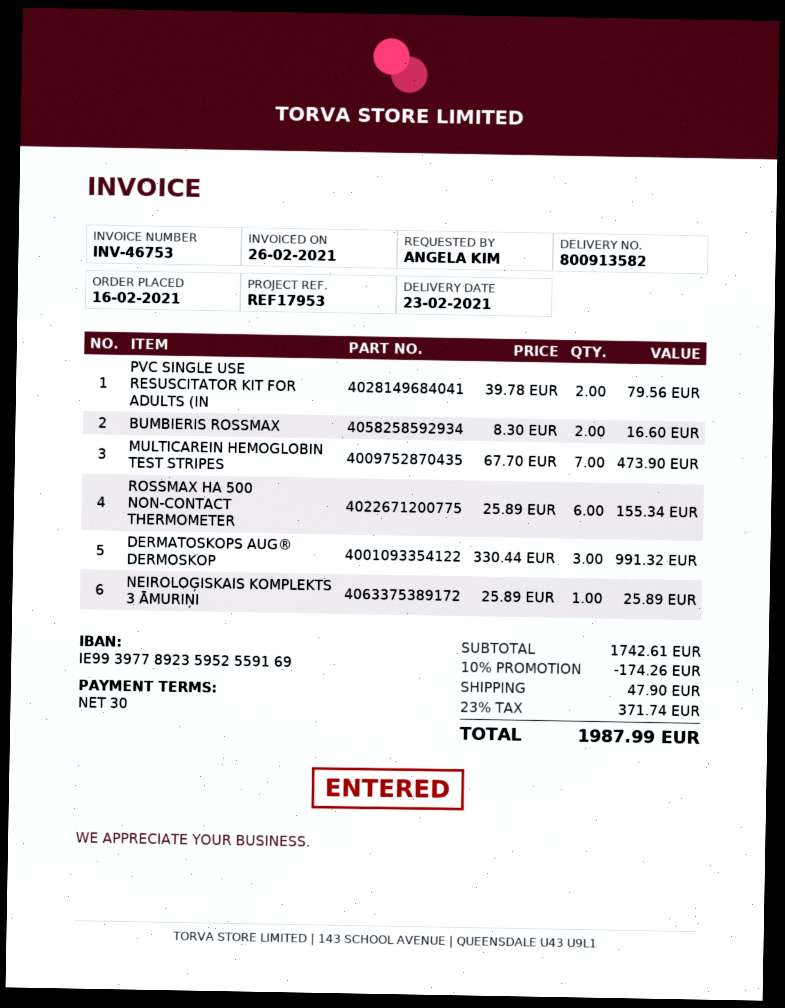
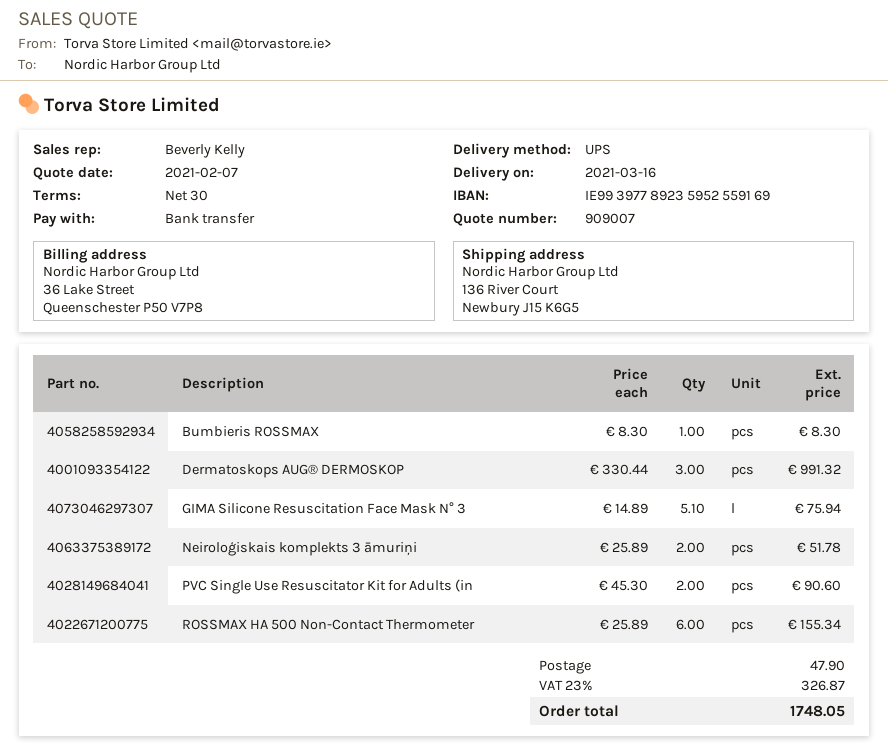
delivery date: 2021-02-23 -> 2021-03-16
PVC SINGLE USE RESUSCITATOR KIT FOR ADULTS (IN: 2 x 39.78 = 79.56 -> 2 x 45.30 = 90.60
BUMBIERIS ROSSMAX: 2 x 8.30 = 16.60 -> 1 x 8.30 = 8.30
MULTICAREIN HEMOGLOBIN TEST STRIPES: 7 x 67.70 = 473.90 -> none
NEIROLOĢISKAIS KOMPLEKTS 3 ĀMURIŅI: 1 x 25.89 = 25.89 -> 2 x 25.89 = 51.78
GIMA Silicone Resuscitation Face Mask N° 3: none -> 5.1 x 14.89 = 75.94
discount: 10% = 174.26 -> none
tax: 23% = 371.74 -> 23% = 326.87
total: 1987.99 -> 1748.05

